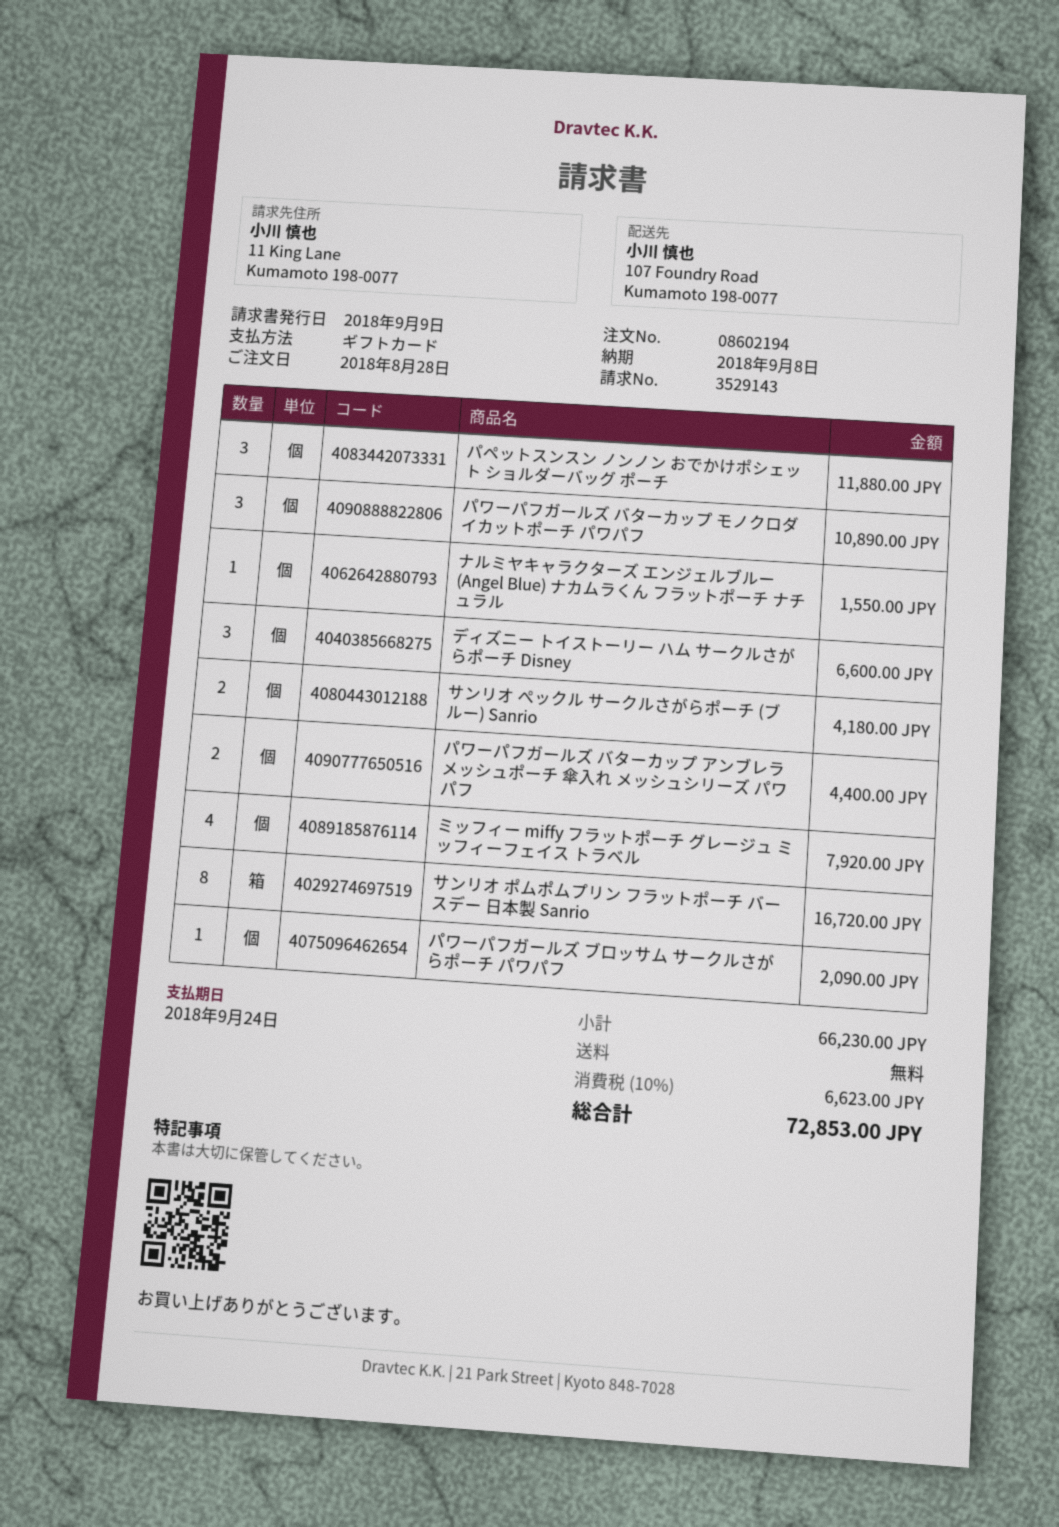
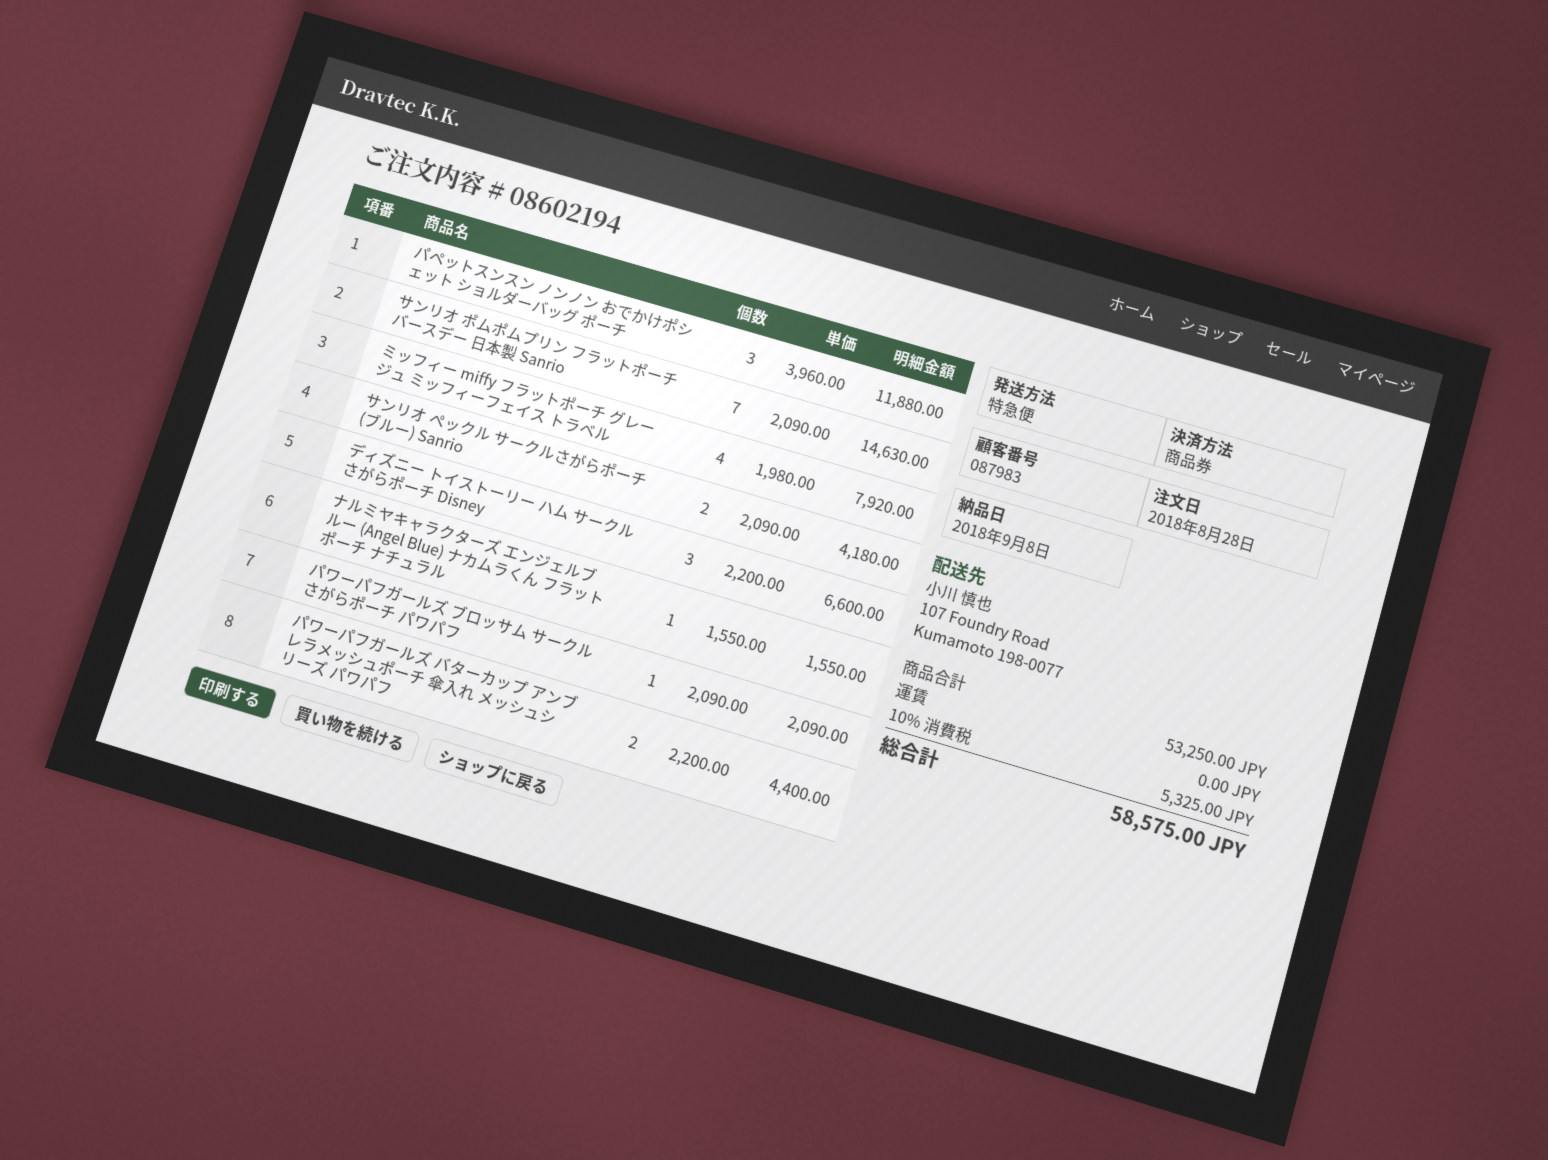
パワーパフガールズ バターカップ モノクロダイカットポーチ パワパフ: 3 for 10890.00 -> none
サンリオ ポムポムプリン フラットポーチ バースデー 日本製 Sanrio: 8 for 16720.00 -> 7 for 14630.00
subtotal: 66230.00 -> 53250.00
tax: 10% = 6623.00 -> 10% = 5325.00
total: 72853.00 -> 58575.00

